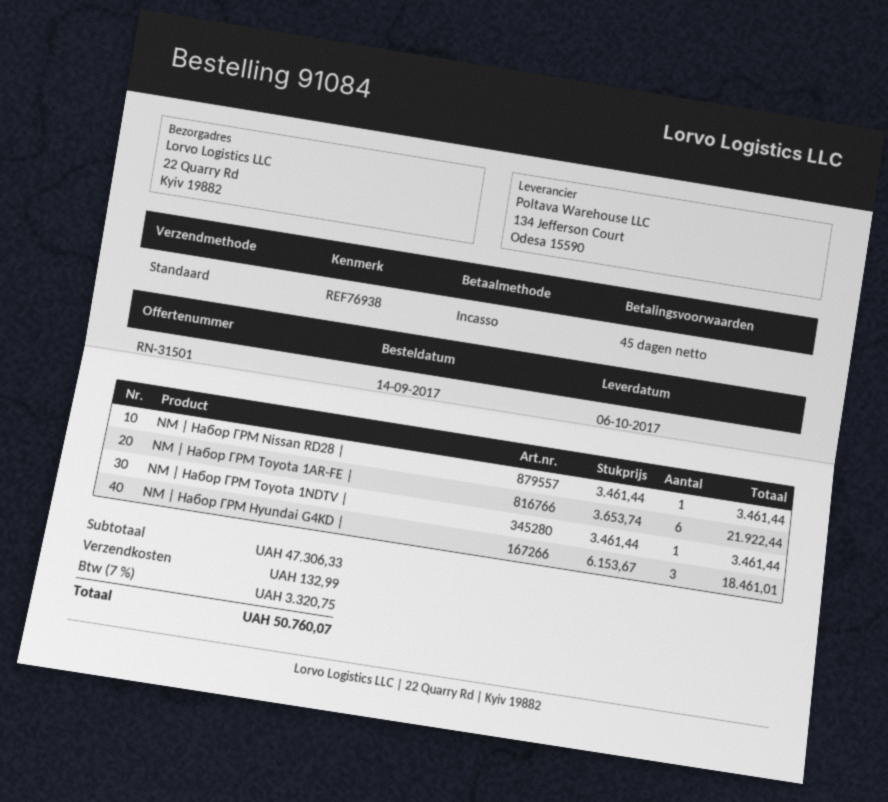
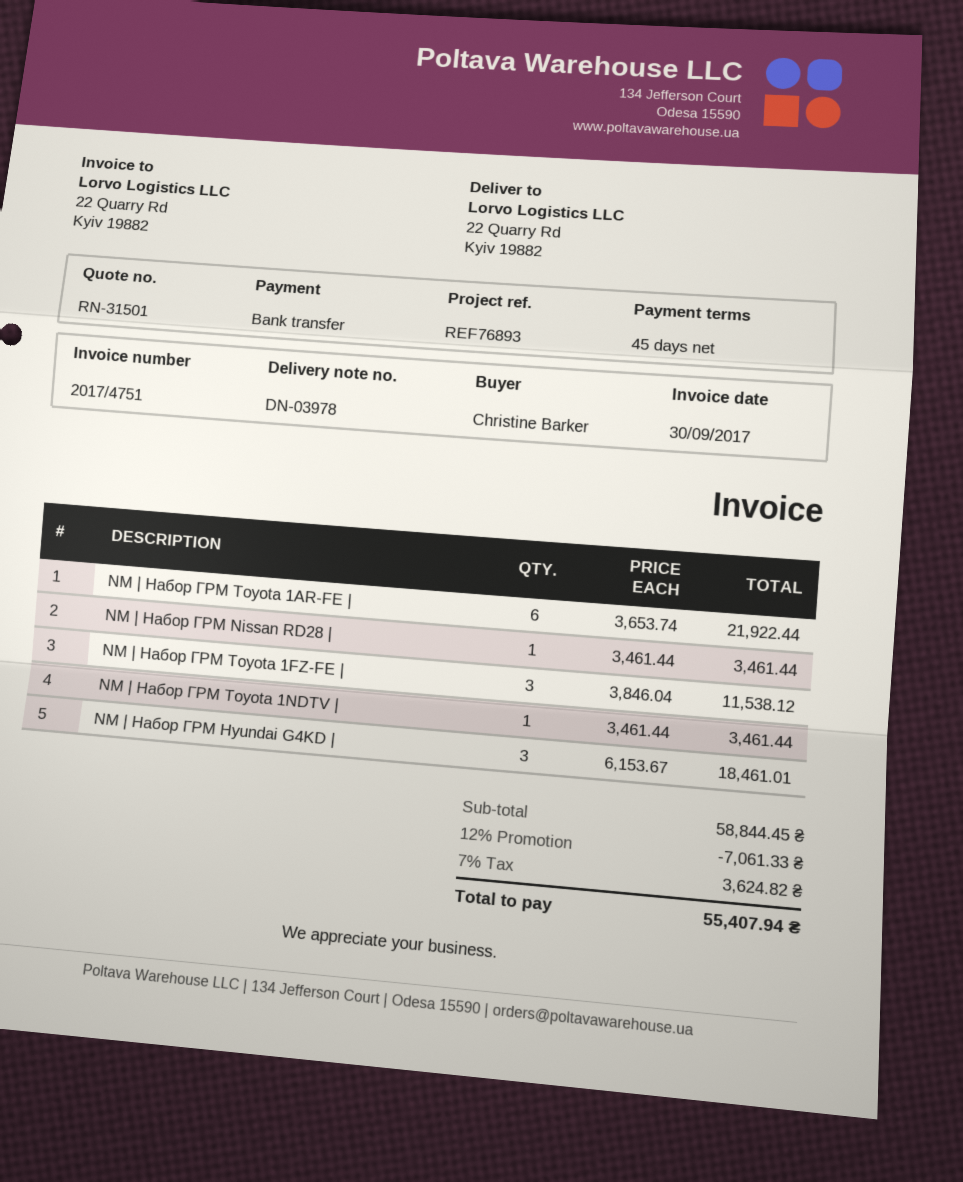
reference: REF76938 -> REF76893
payment method: direct debit -> bank transfer
NM | Набор ГРМ Toyota 1FZ-FE |: none -> 3 x 3846.04 = 11538.12
subtotal: 47306.33 -> 58844.45
discount: none -> 12% = 7061.33
shipping: 132.99 -> none
tax: 7% = 3320.75 -> 7% = 3624.82
total: 50760.07 -> 55407.94

